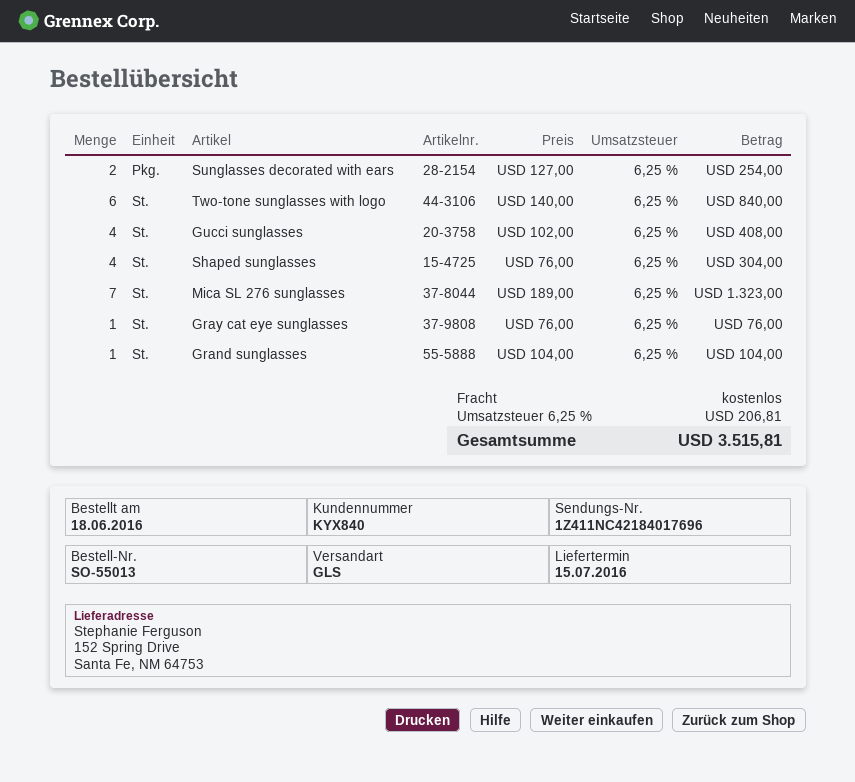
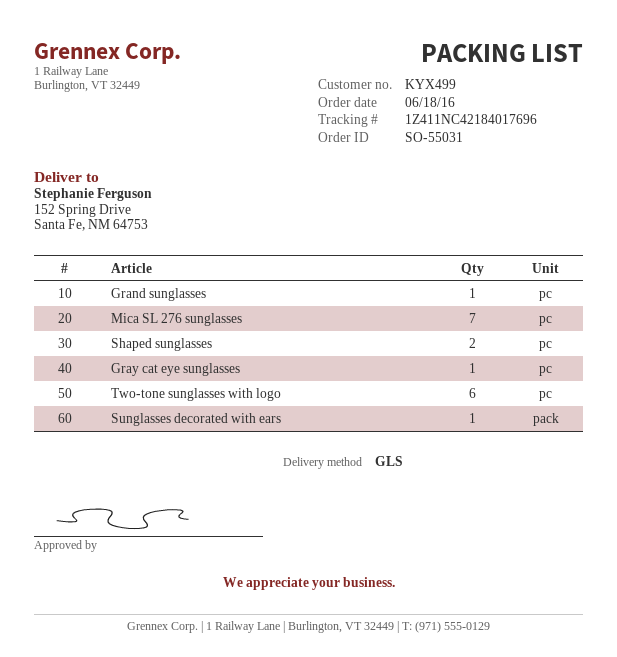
order number: SO-55013 -> SO-55031
customer number: KYX840 -> KYX499
Sunglasses decorated with ears: 2 -> 1
Gucci sunglasses: 4 -> none
Shaped sunglasses: 4 -> 2

